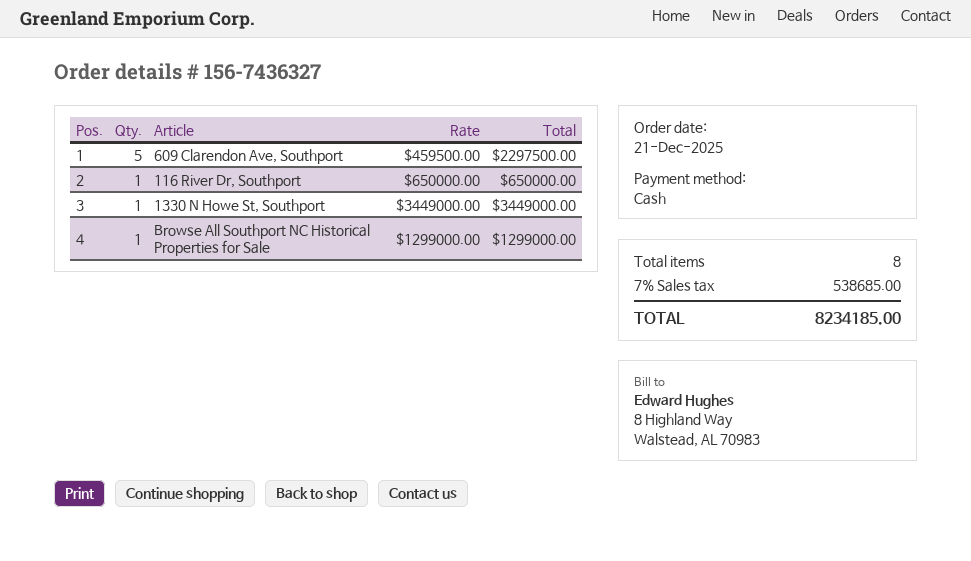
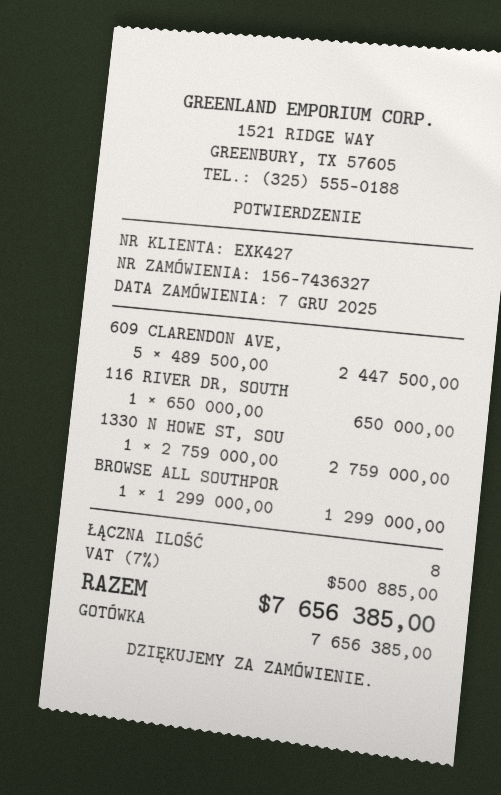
order date: 2025-12-21 -> 2025-12-07
609 Clarendon Ave, Southport: 5 x 459500.00 = 2297500.00 -> 5 x 489500.00 = 2447500.00
1330 N Howe St, Southport: 1 x 3449000.00 = 3449000.00 -> 1 x 2759000.00 = 2759000.00
tax: 7% = 538685.00 -> 7% = 500885.00
total: 8234185.00 -> 7656385.00

